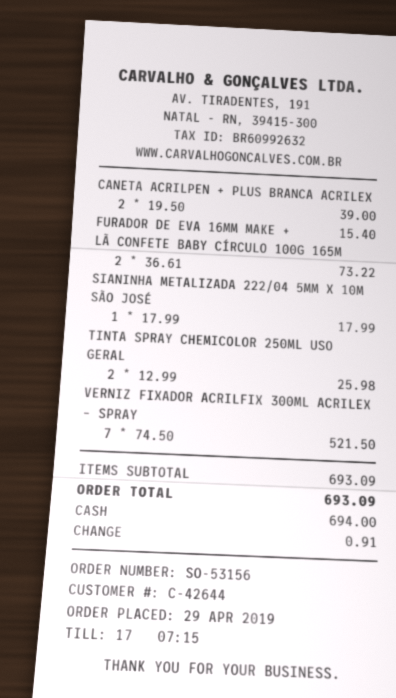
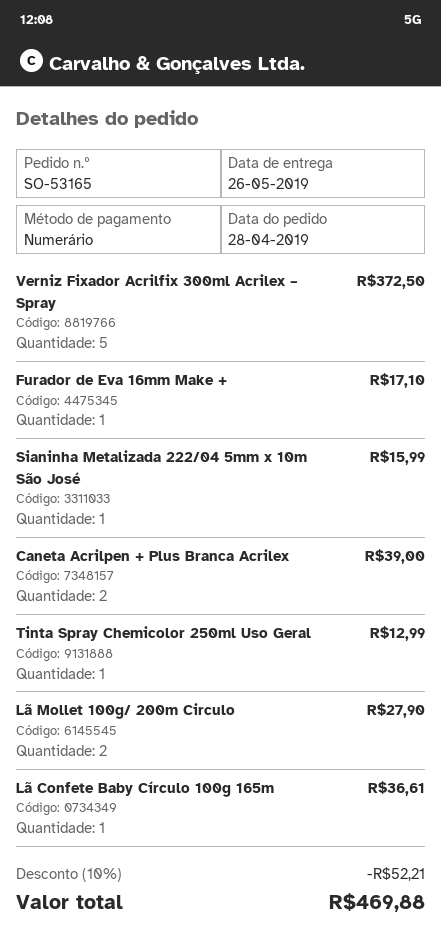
order number: SO-53156 -> SO-53165
order date: 2019-04-29 -> 2019-04-28
FURADOR DE EVA 16MM MAKE +: 1 for 15.40 -> 1 for 17.10
LÃ CONFETE BABY CÍRCULO 100G 165M: 2 for 73.22 -> 1 for 36.61
SIANINHA METALIZADA 222/04 5MM X 10M SÃO JOSÉ: 1 for 17.99 -> 1 for 15.99
TINTA SPRAY CHEMICOLOR 250ML USO GERAL: 2 for 25.98 -> 1 for 12.99
VERNIZ FIXADOR ACRILFIX 300ML ACRILEX – SPRAY: 7 for 521.50 -> 5 for 372.50
Lã Mollet 100g/ 200m Circulo: none -> 2 for 27.90
discount: none -> 10% = 52.21
total: 693.09 -> 469.88

